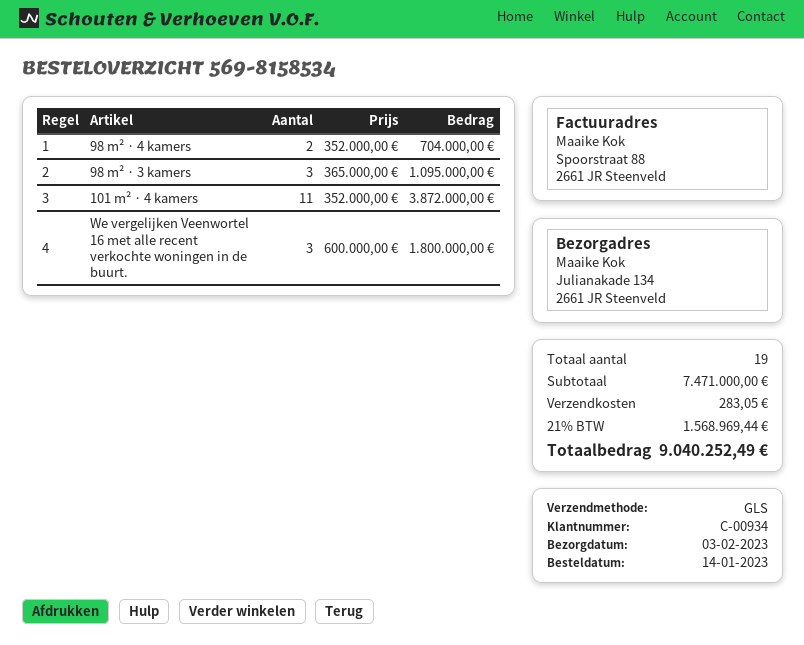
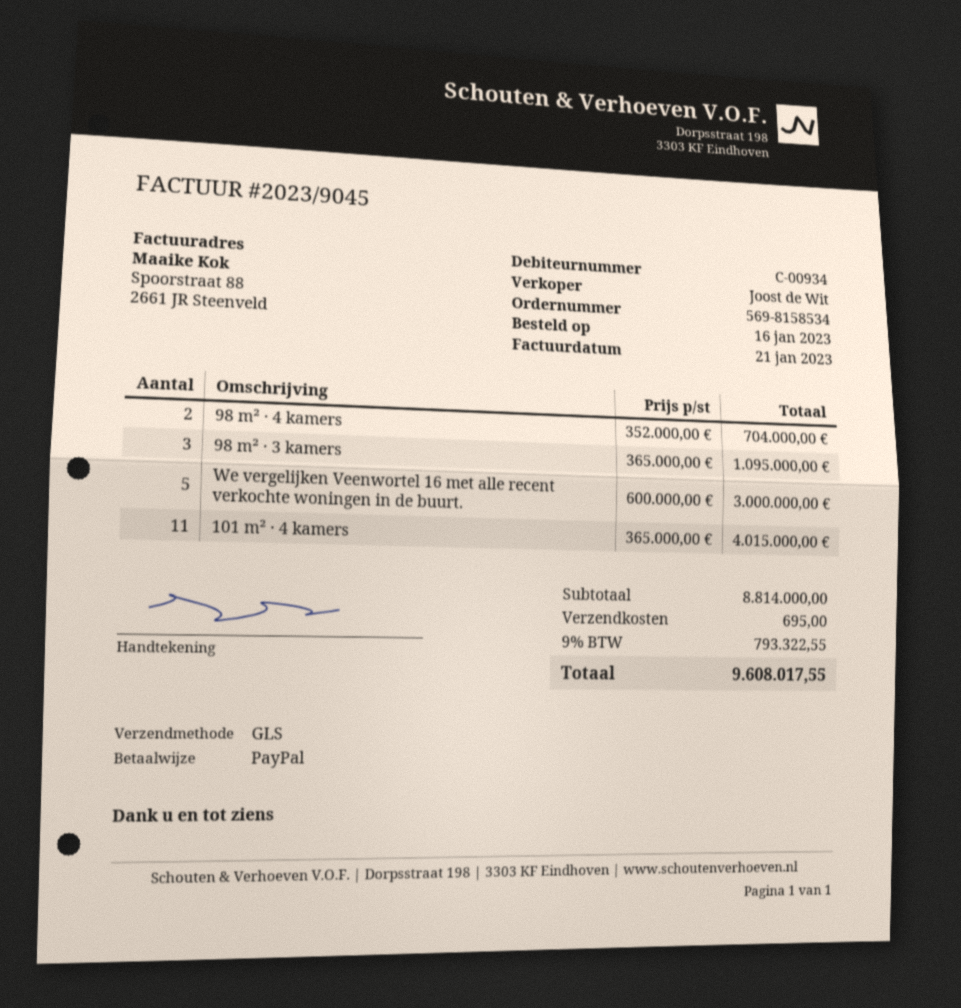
order date: 2023-01-14 -> 2023-01-16
101 m² · 4 kamers: 11 x 352000.00 = 3872000.00 -> 11 x 365000.00 = 4015000.00
We vergelijken Veenwortel 16 met alle recent verkochte woningen in de buurt.: 3 x 600000.00 = 1800000.00 -> 5 x 600000.00 = 3000000.00
subtotal: 7471000.00 -> 8814000.00
shipping: 283.05 -> 695.00
tax: 21% = 1568969.44 -> 9% = 793322.55
total: 9040252.49 -> 9608017.55

